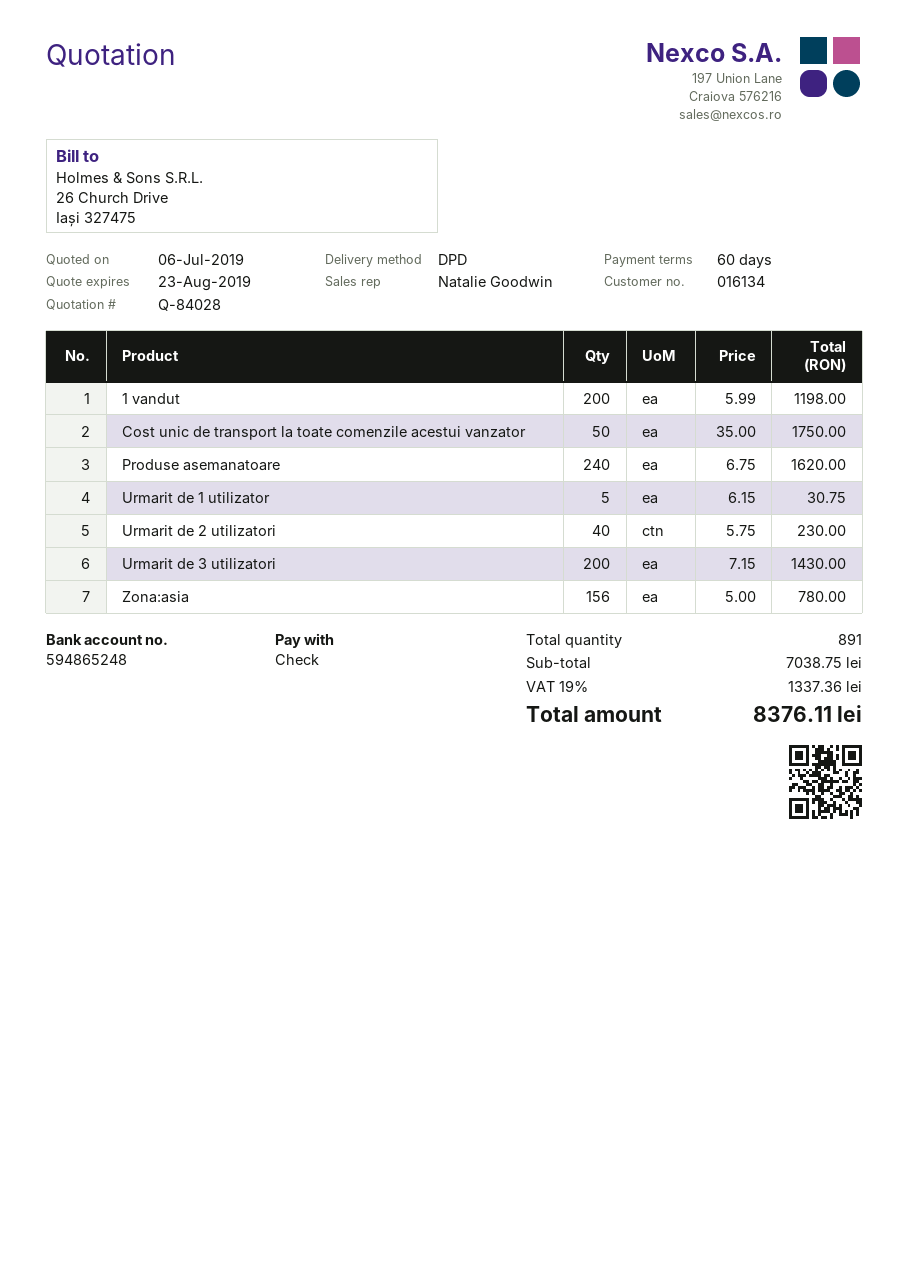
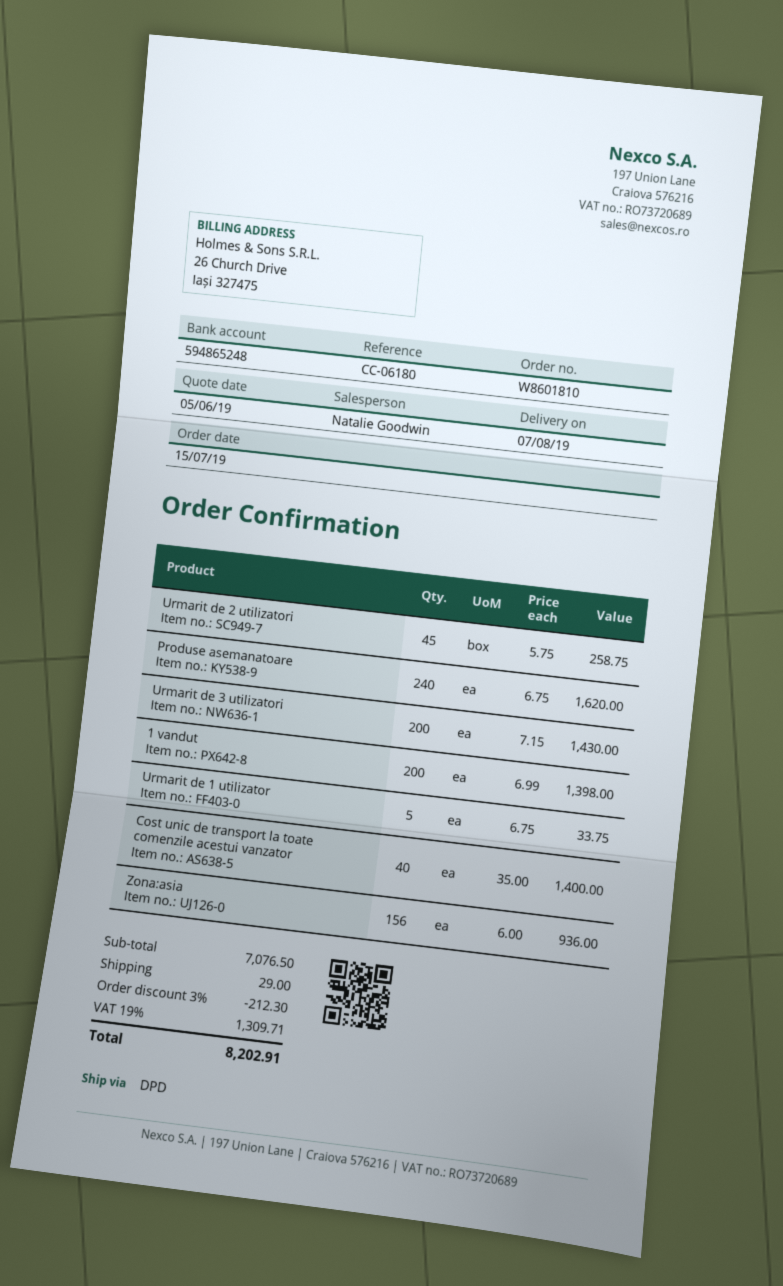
quote date: 2019-07-06 -> 2019-06-05
1 vandut: 200 x 5.99 = 1198.00 -> 200 x 6.99 = 1398.00
Cost unic de transport la toate comenzile acestui vanzator: 50 x 35.00 = 1750.00 -> 40 x 35.00 = 1400.00
Urmarit de 1 utilizator: 5 x 6.15 = 30.75 -> 5 x 6.75 = 33.75
Urmarit de 2 utilizatori: 40 x 5.75 = 230.00 -> 45 x 5.75 = 258.75
Zona:asia: 156 x 5.00 = 780.00 -> 156 x 6.00 = 936.00
subtotal: 7038.75 -> 7076.50
discount: none -> 3% = 212.30
shipping: none -> 29.00
tax: 19% = 1337.36 -> 19% = 1309.71
total: 8376.11 -> 8202.91

